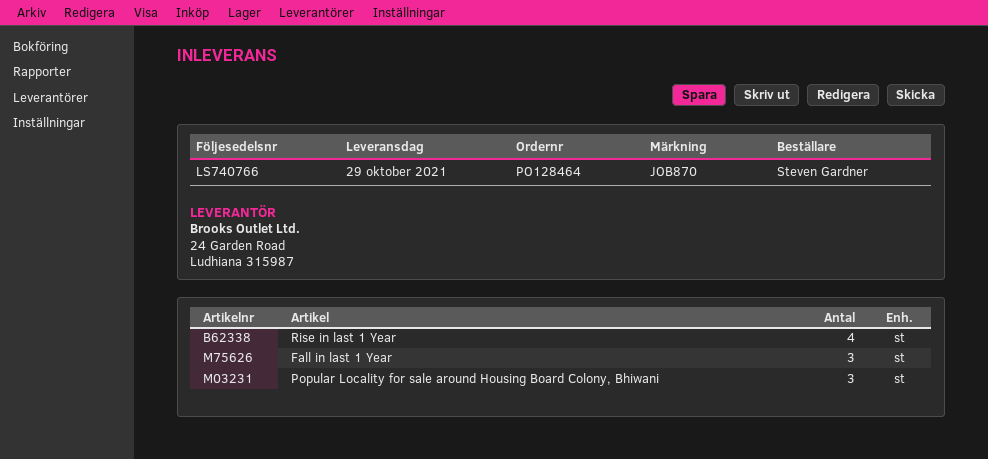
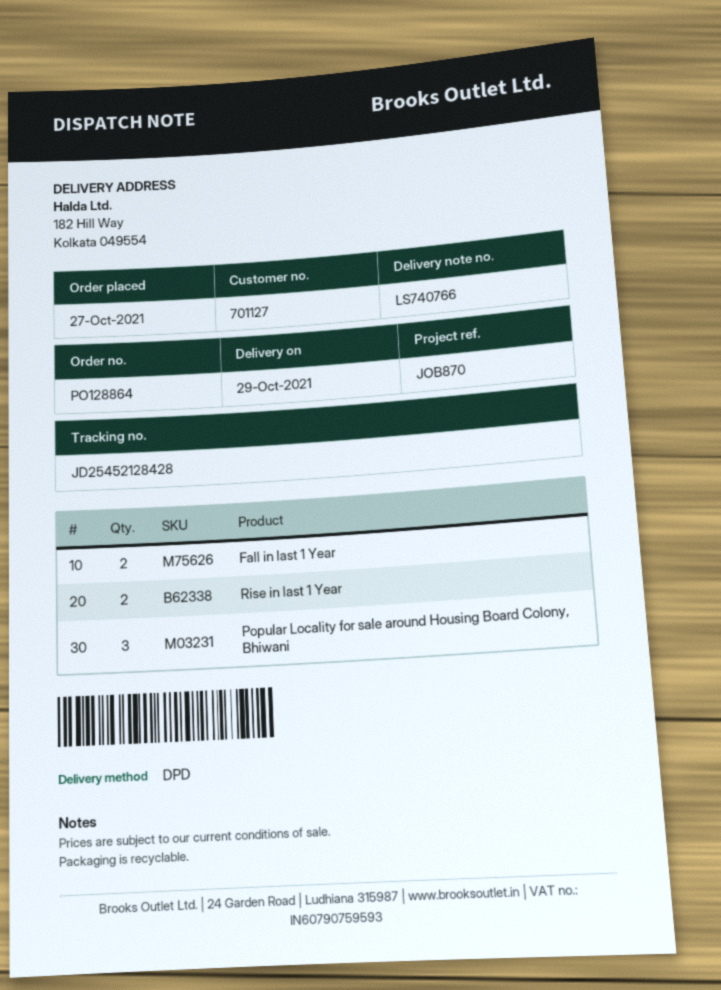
order number: PO128464 -> PO128864
Rise in last 1 Year: 4 -> 2
Fall in last 1 Year: 3 -> 2

